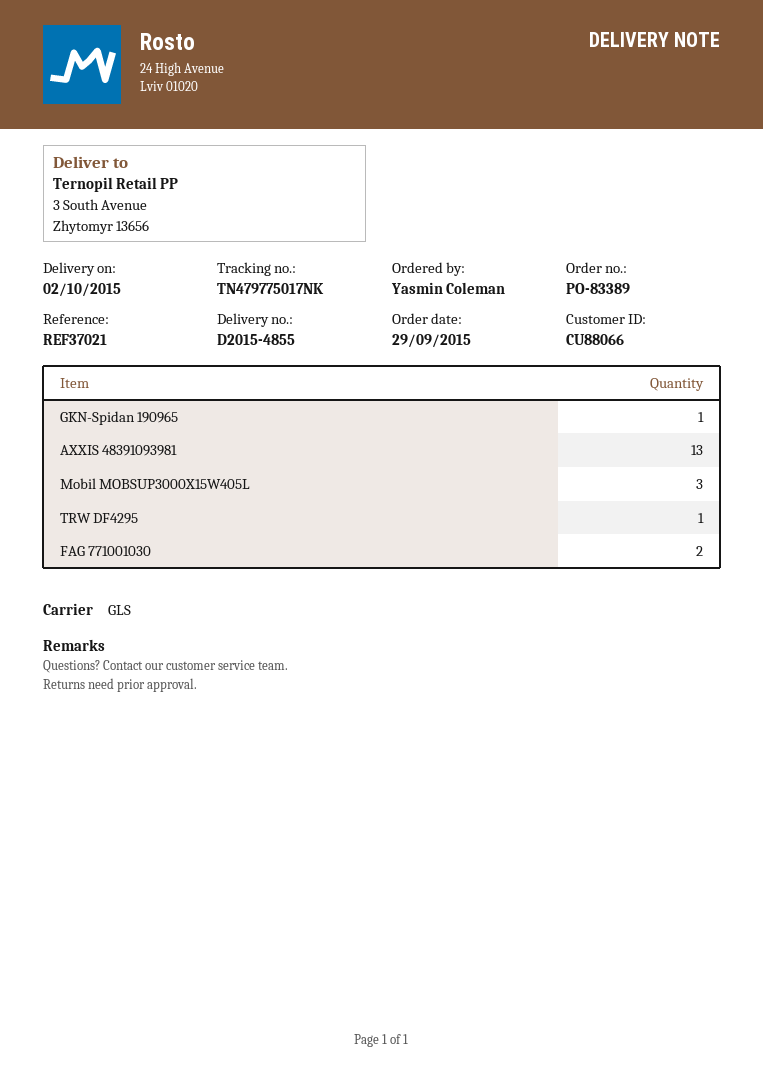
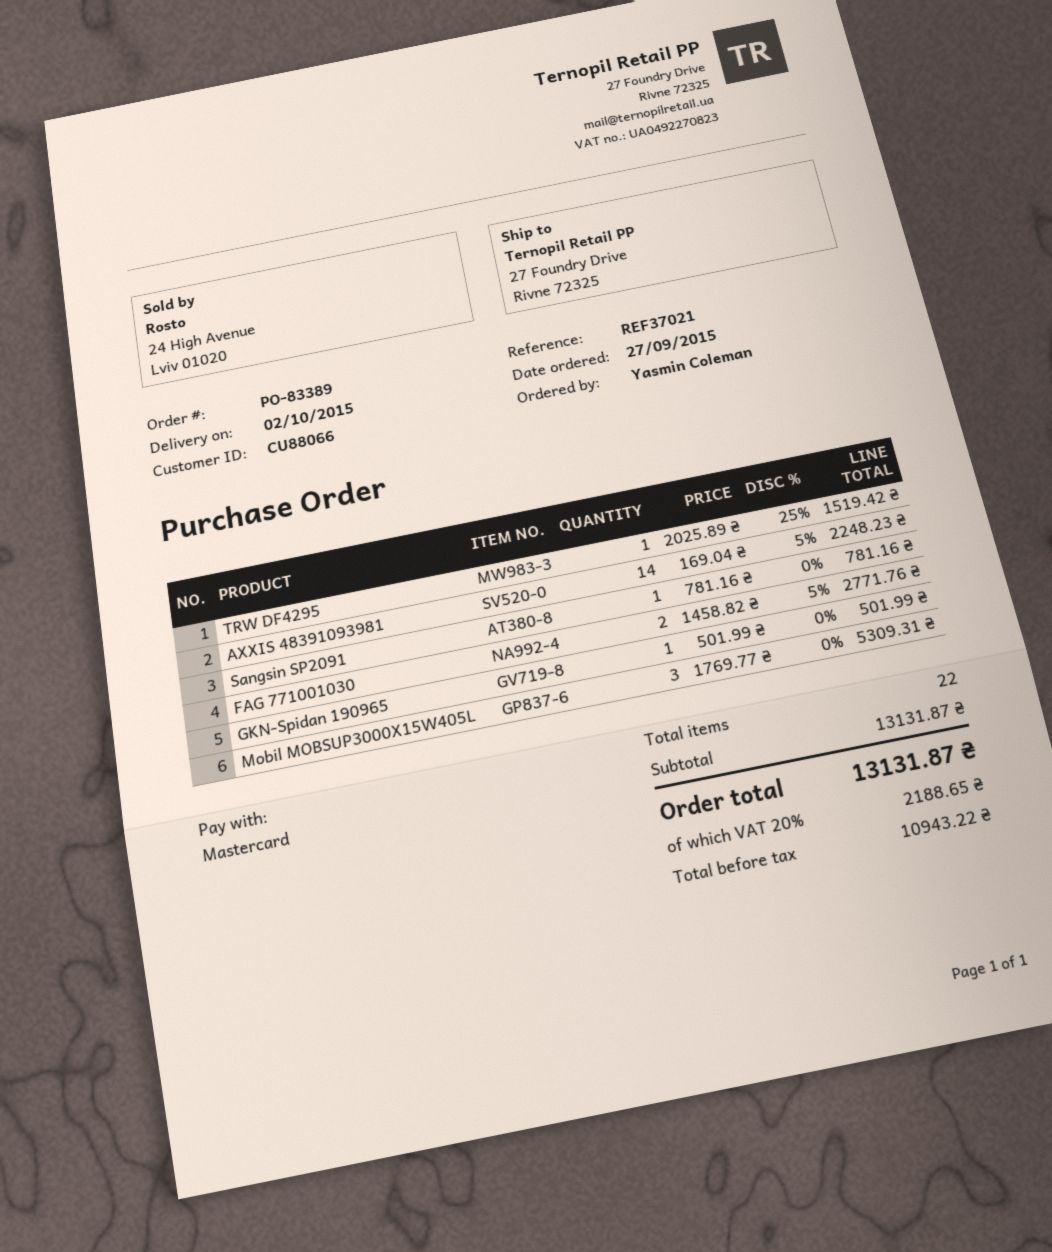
order date: 2015-09-29 -> 2015-09-27
ship to: 3 South Avenue, Zhytomyr 13656 -> 27 Foundry Drive, Rivne 72325
AXXIS 48391093981: 13 -> 14
Sangsin SP2091: none -> 1

